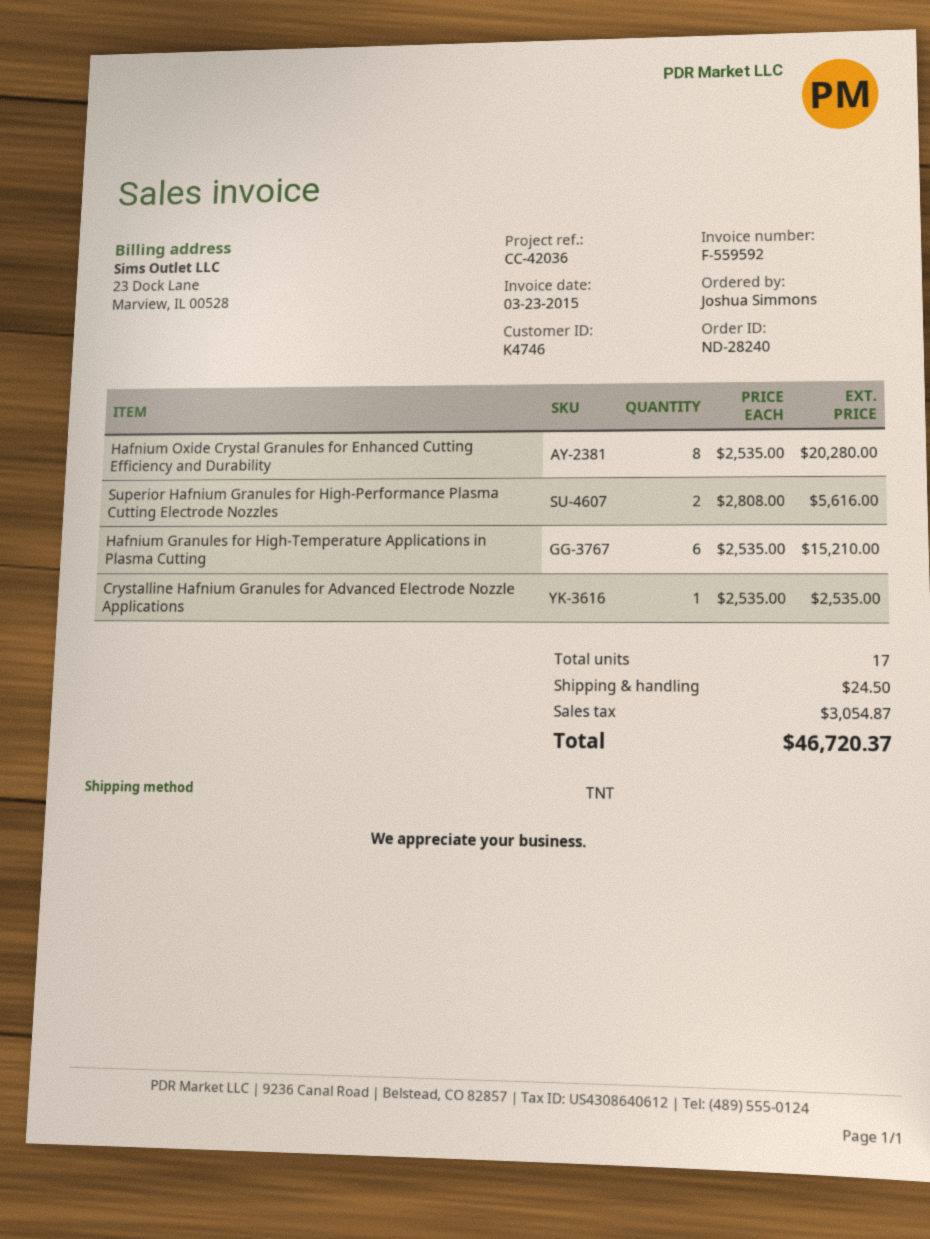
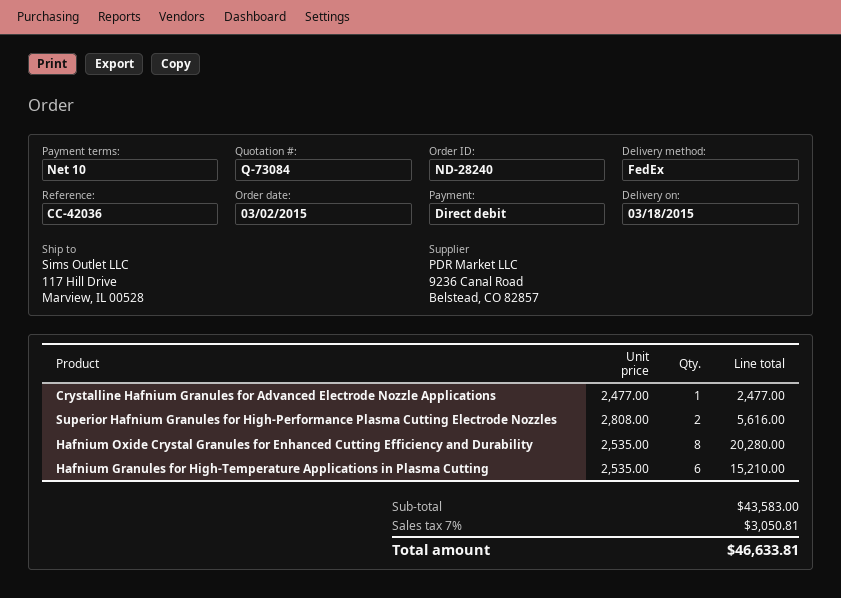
shipping method: TNT -> FedEx
Crystalline Hafnium Granules for Advanced Electrode Nozzle Applications: 1 x 2535.00 = 2535.00 -> 1 x 2477.00 = 2477.00
shipping: 24.50 -> none
tax: 3054.87 -> 3050.81
total: 46720.37 -> 46633.81

